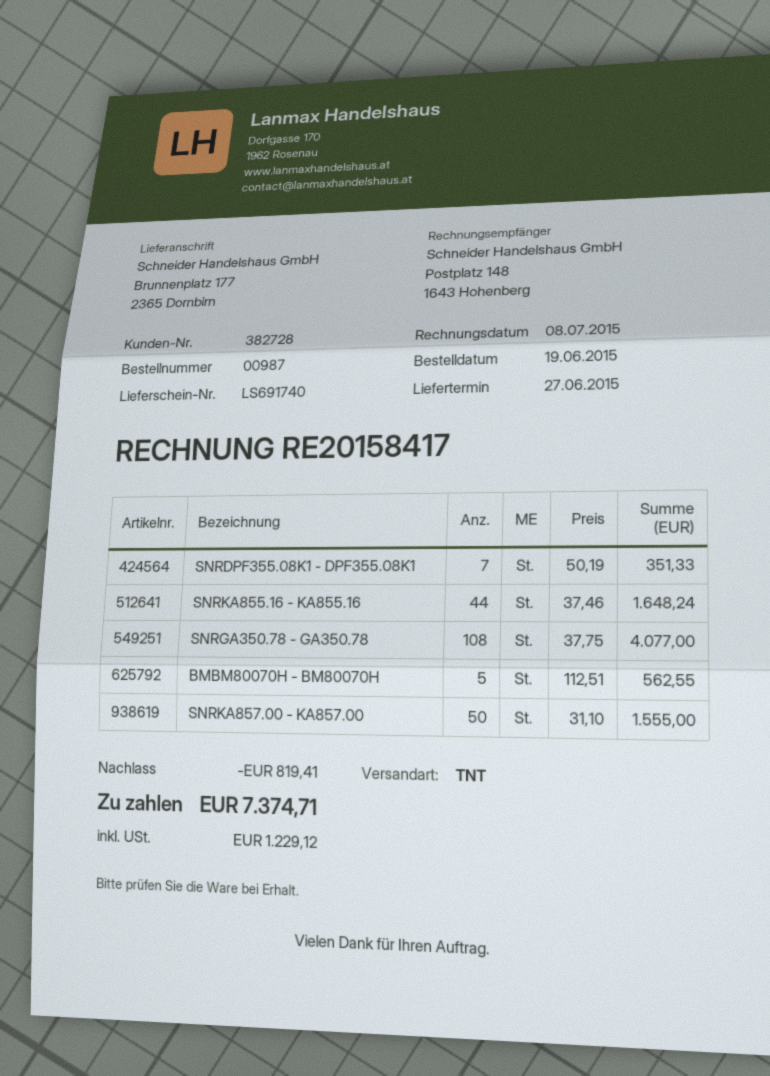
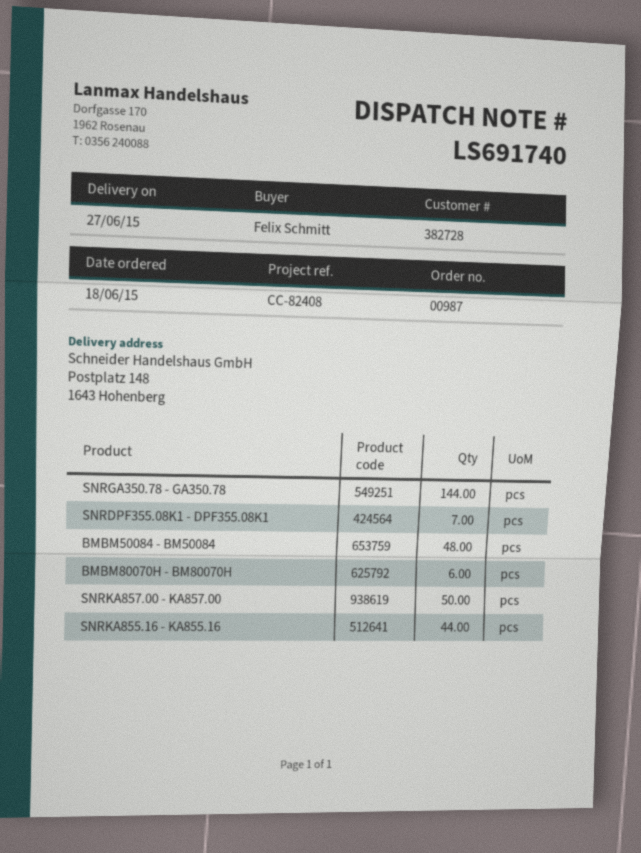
order date: 2015-06-19 -> 2015-06-18
ship to: Brunnenplatz 177, 2365 Dornbirn -> Postplatz 148, 1643 Hohenberg
SNRGA350.78 - GA350.78: 108 -> 144
BMBM80070H - BM80070H: 5 -> 6
BMBM50084 - BM50084: none -> 48

